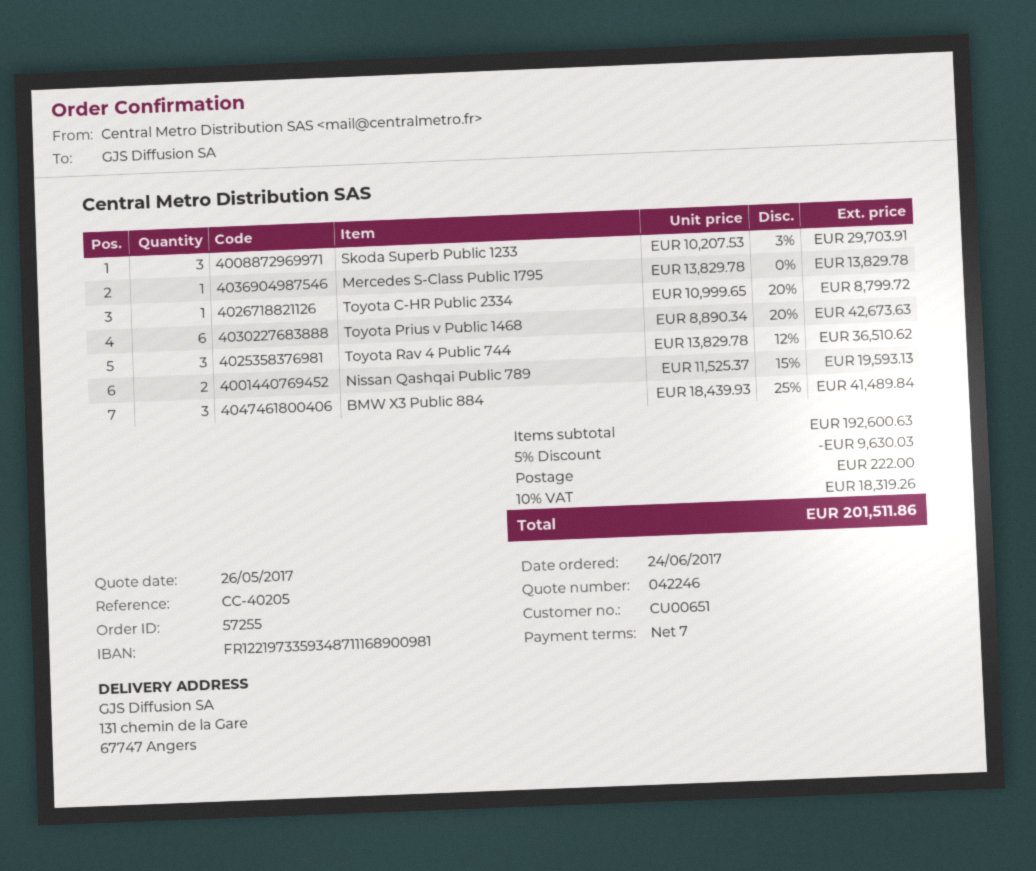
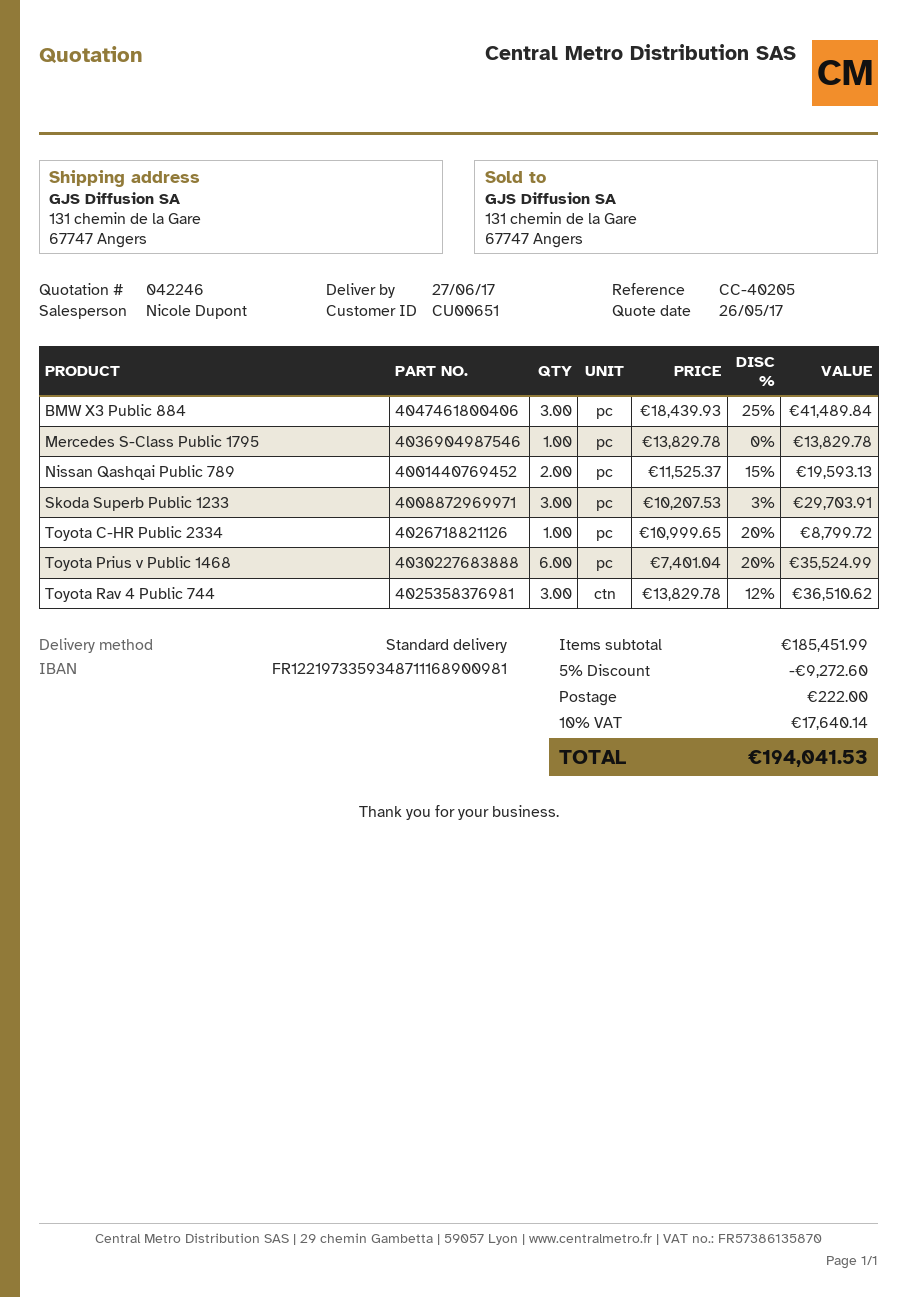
Toyota Prius v Public 1468: 6 x 8890.34 - 20% = 42673.63 -> 6 x 7401.04 - 20% = 35524.99
subtotal: 192600.63 -> 185451.99
discount: 5% = 9630.03 -> 5% = 9272.60
tax: 10% = 18319.26 -> 10% = 17640.14
total: 201511.86 -> 194041.53

